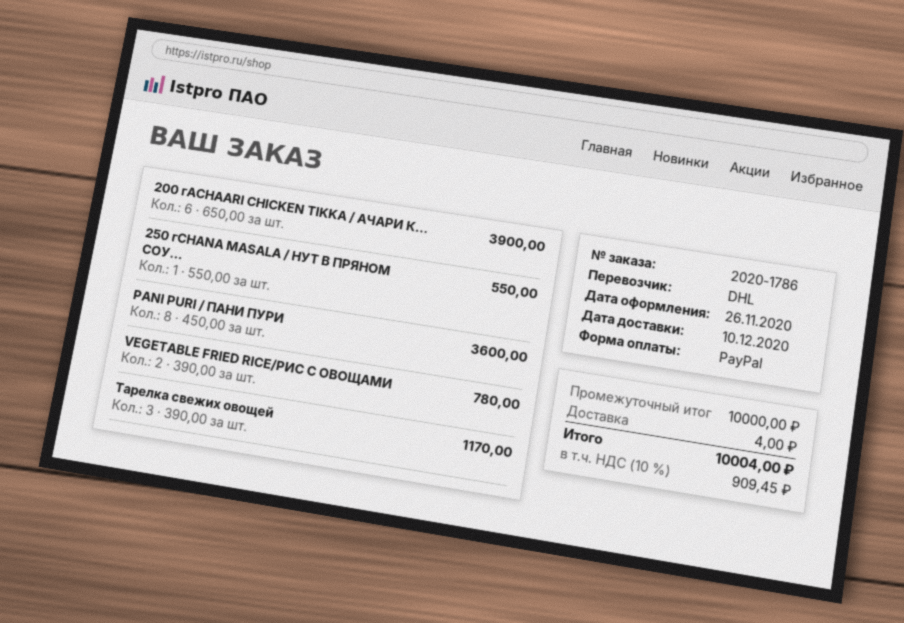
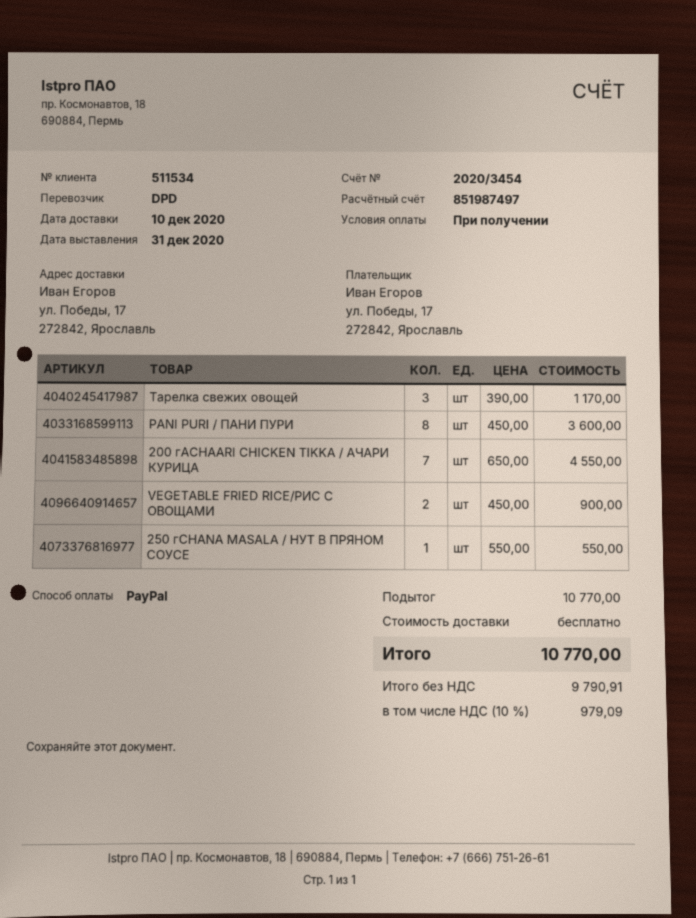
shipping method: DHL -> DPD
200 гACHAARI CHICKEN TIKKA / АЧАРИ К...: 6 x 650.00 = 3900.00 -> 7 x 650.00 = 4550.00
VEGETABLE FRIED RICE/РИС С ОВОЩАМИ: 2 x 390.00 = 780.00 -> 2 x 450.00 = 900.00
subtotal: 10000.00 -> 10770.00
shipping: 4.00 -> 0.00
tax: 10% = 909.45 -> 10% = 979.09
total: 10004.00 -> 10770.00

